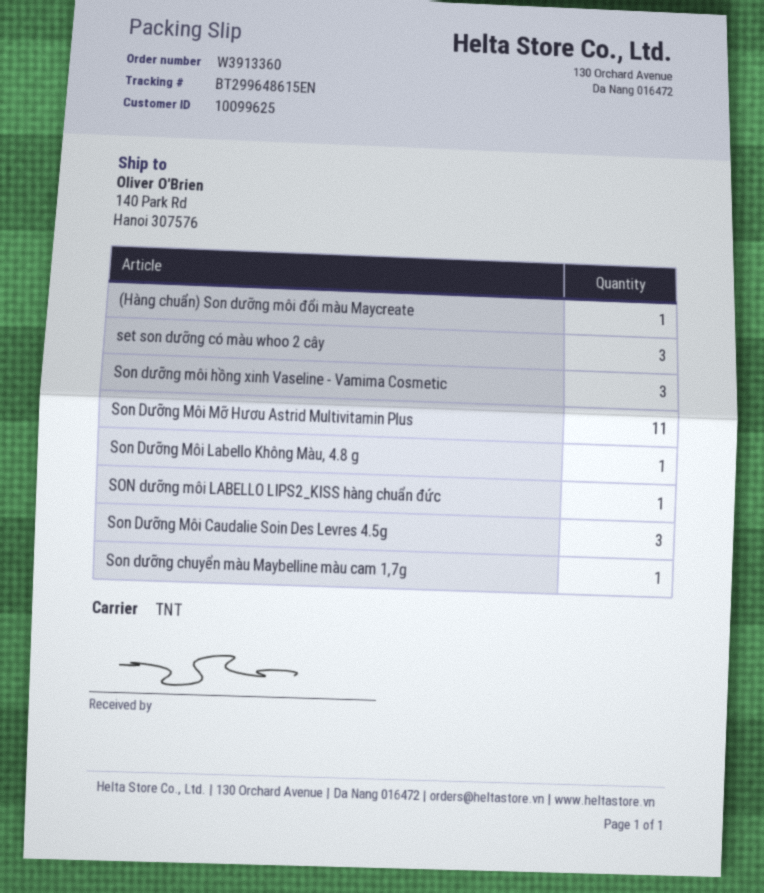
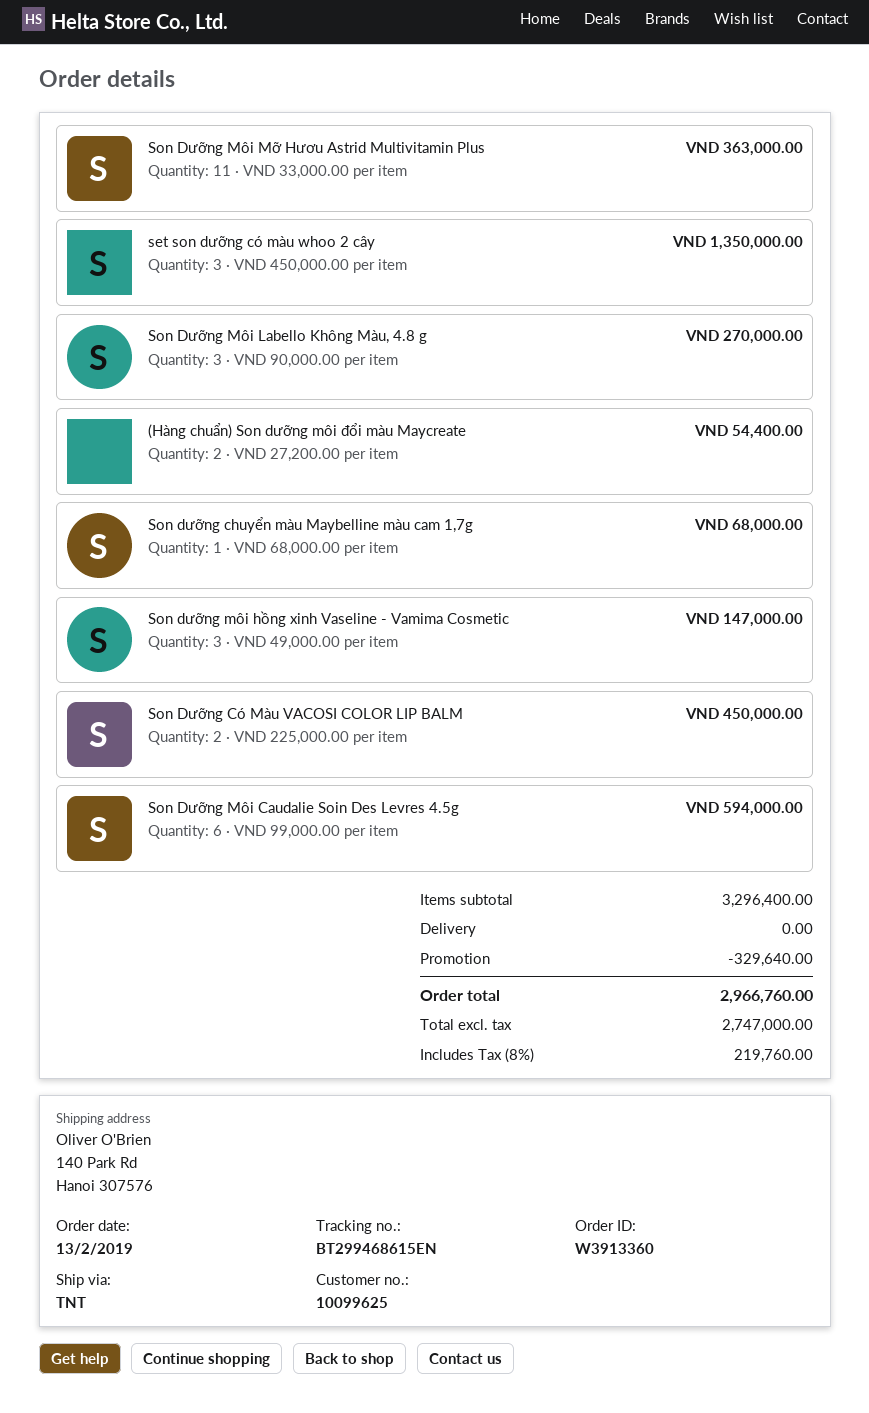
tracking number: BT299648615EN -> BT299468615EN
(Hàng chuẩn) Son dưỡng môi đổi màu Maycreate: 1 -> 2
Son Dưỡng Môi Labello Không Màu, 4.8 g: 1 -> 3
SON dưỡng môi LABELLO LIPS2_KISS hàng chuẩn đức: 1 -> none
Son Dưỡng Môi Caudalie Soin Des Levres 4.5g: 3 -> 6
Son Dưỡng Có Màu VACOSI COLOR LIP BALM: none -> 2

